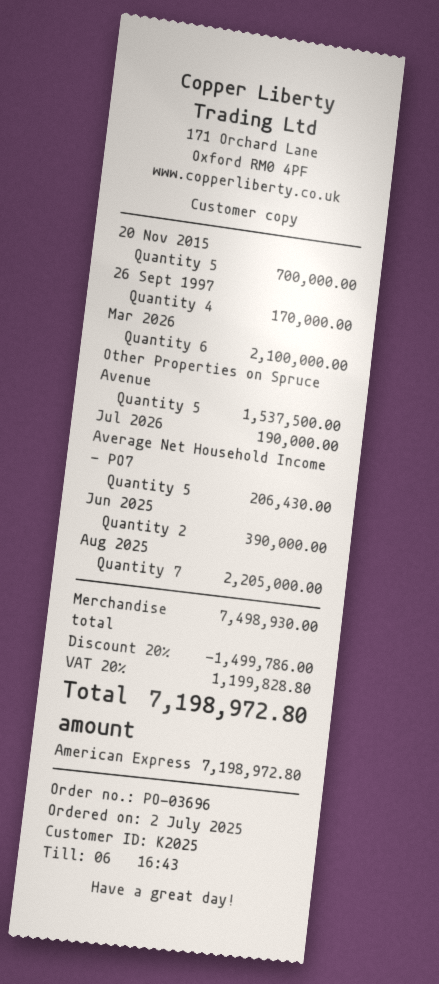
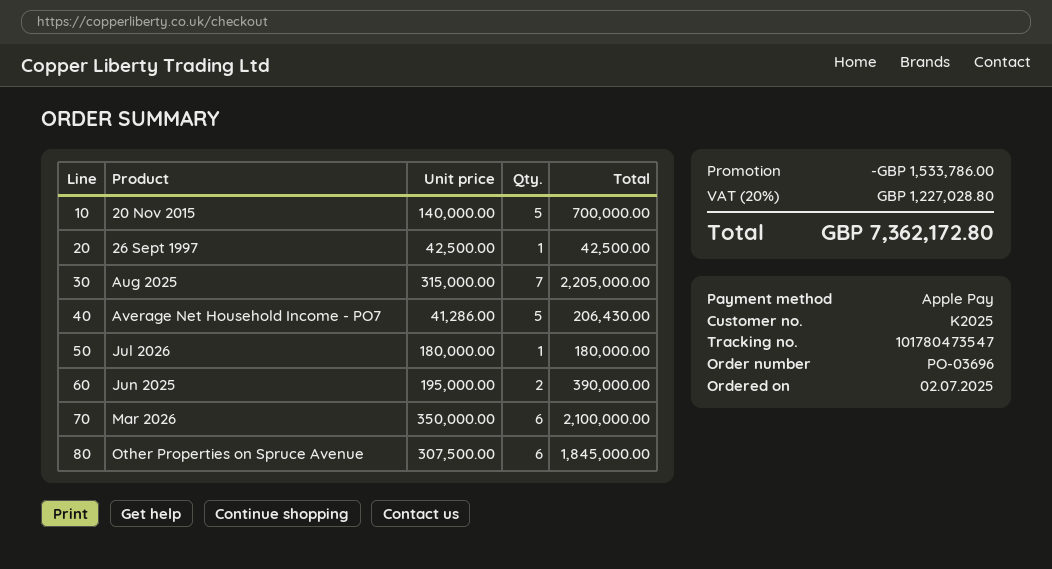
payment method: American Express -> Apple Pay
26 Sept 1997: 4 for 170000.00 -> 1 for 42500.00
Other Properties on Spruce Avenue: 5 for 1537500.00 -> 6 for 1845000.00
Jul 2026: 1 for 190000.00 -> 1 for 180000.00
discount: 1499786.00 -> 1533786.00
tax: 20% = 1199828.80 -> 20% = 1227028.80
total: 7198972.80 -> 7362172.80

